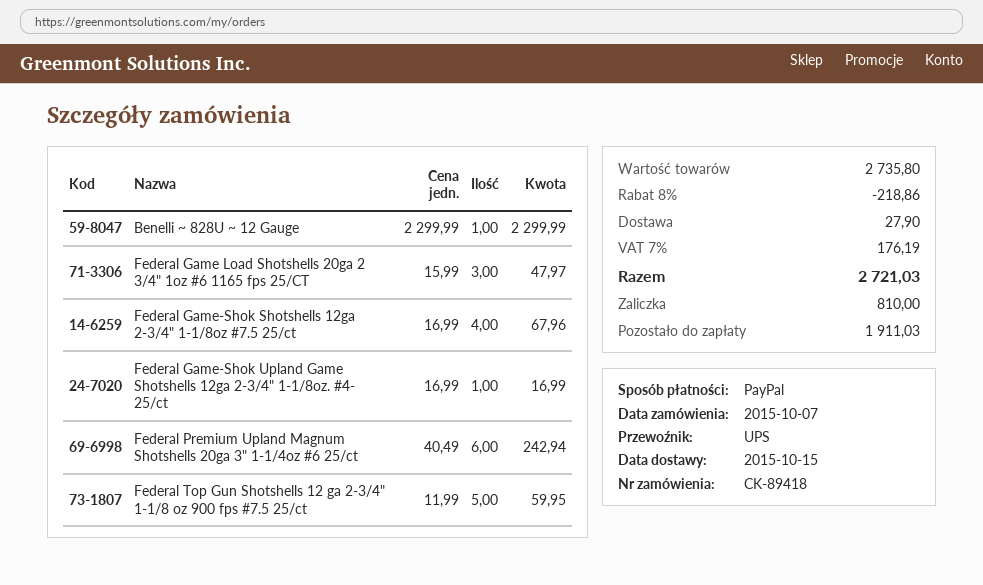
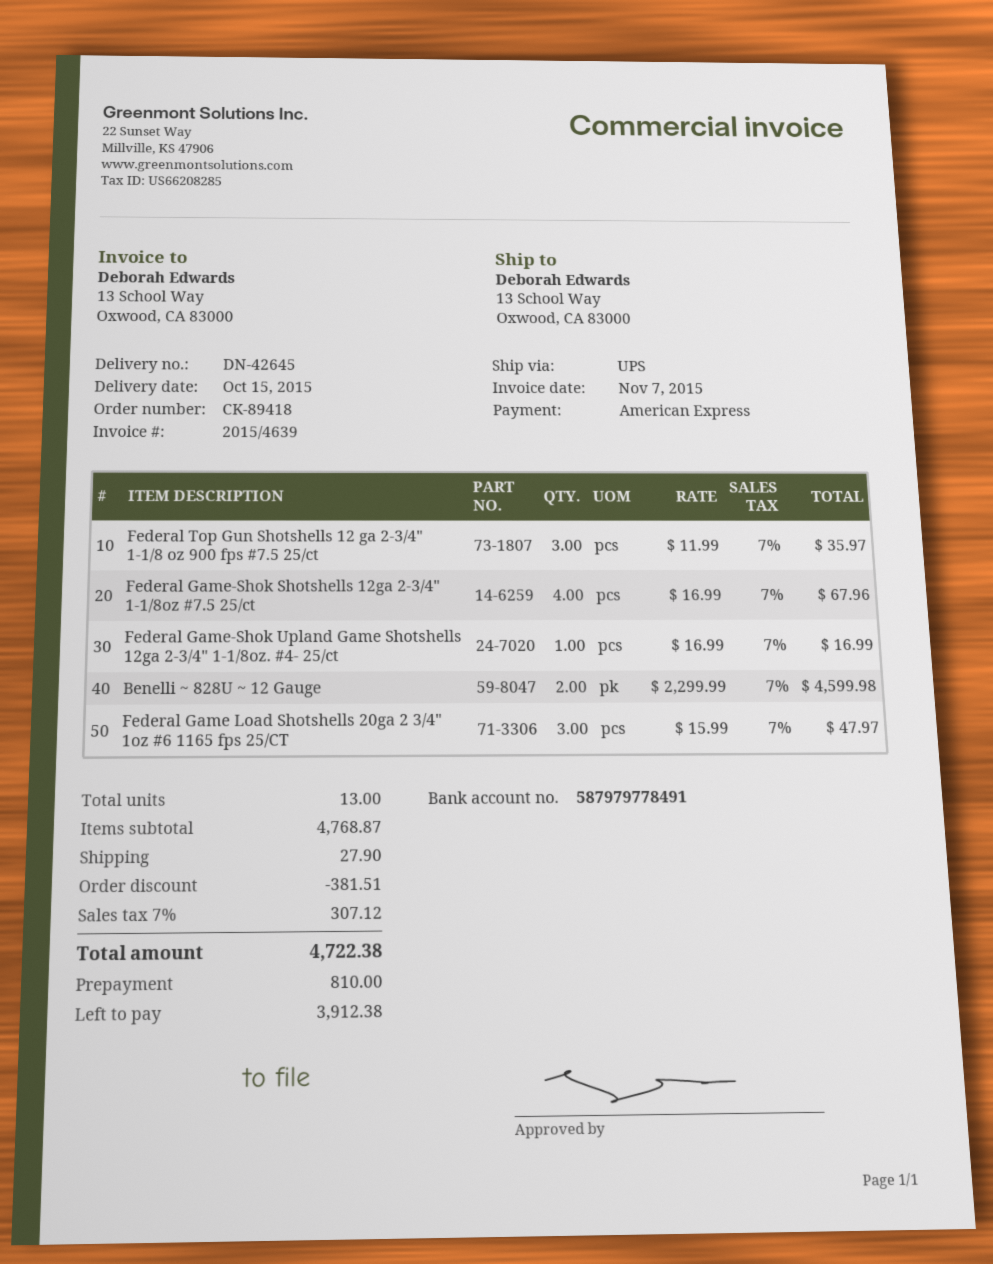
payment method: PayPal -> American Express
Benelli ~ 828U ~ 12 Gauge: 1 x 2299.99 = 2299.99 -> 2 x 2299.99 = 4599.98
Federal Premium Upland Magnum Shotshells 20ga 3" 1-1/4oz #6 25/ct: 6 x 40.49 = 242.94 -> none
Federal Top Gun Shotshells 12 ga 2-3/4" 1-1/8 oz 900 fps #7.5 25/ct: 5 x 11.99 = 59.95 -> 3 x 11.99 = 35.97
subtotal: 2735.80 -> 4768.87
discount: 218.86 -> 381.51
tax: 7% = 176.19 -> 7% = 307.12
total: 2721.03 -> 4722.38
balance: 1911.03 -> 3912.38

